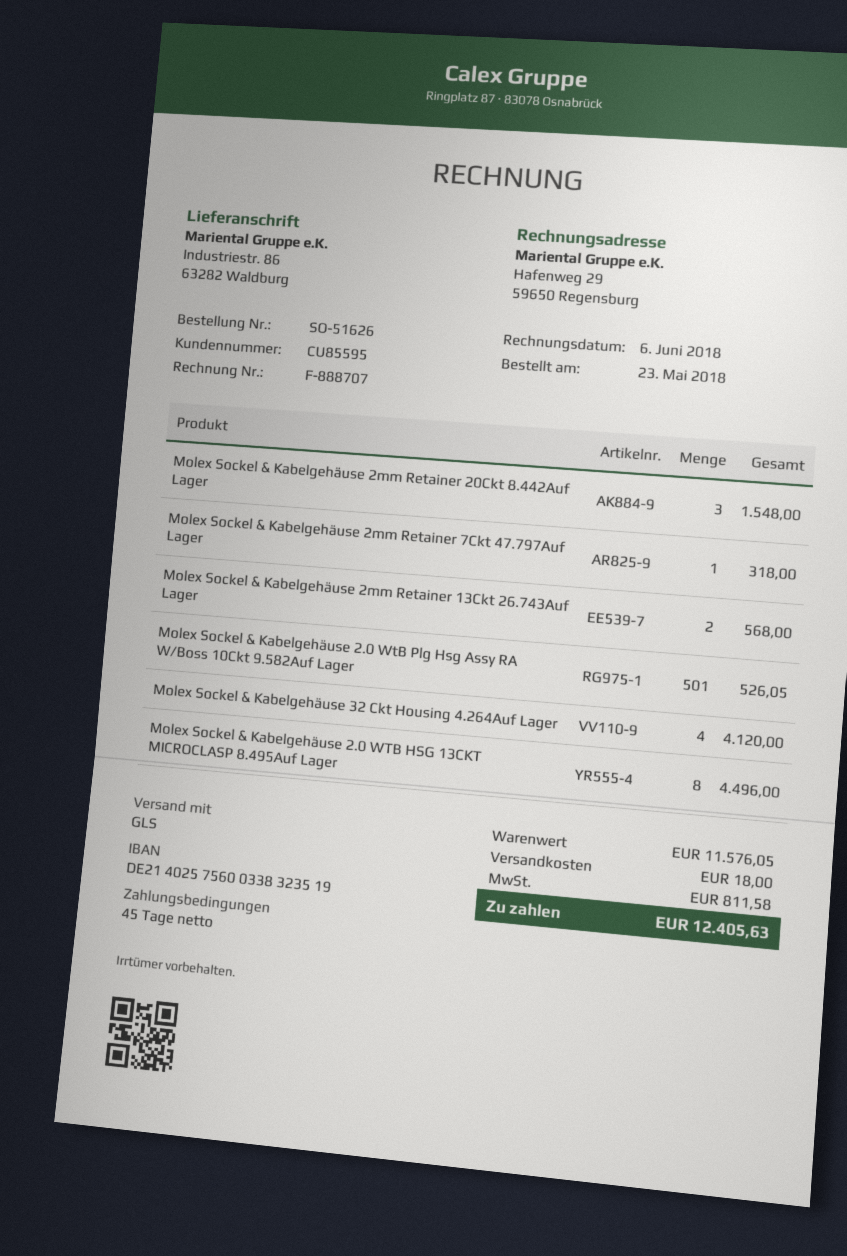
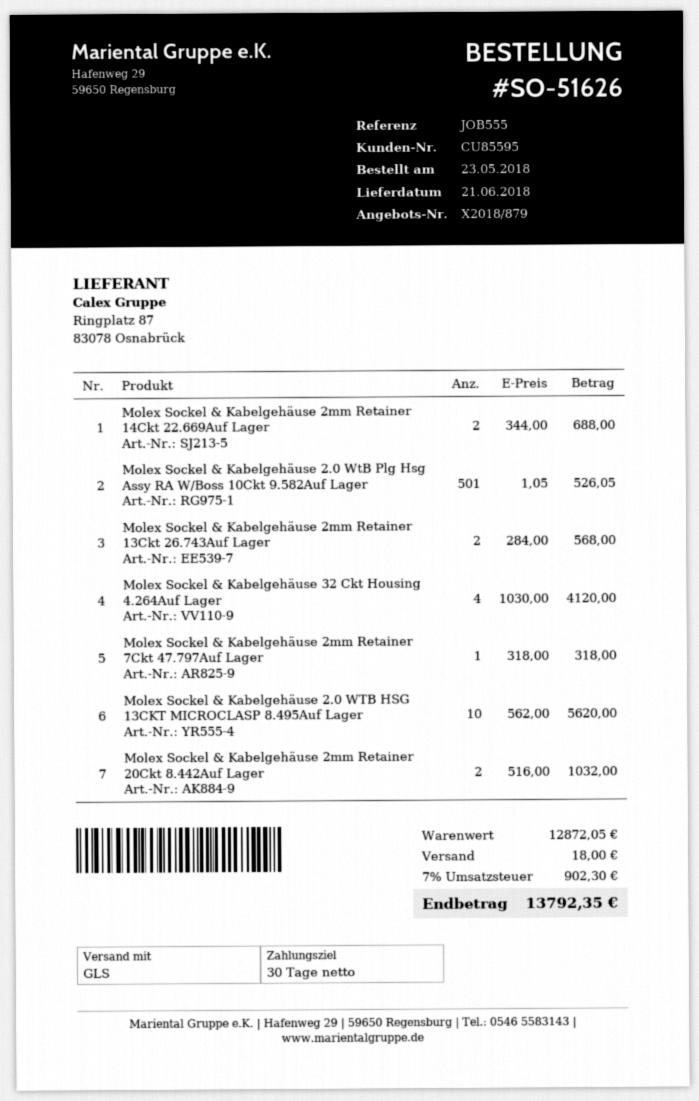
payment terms: 45 days -> 30 days
Molex Sockel & Kabelgehäuse 2mm Retainer 20Ckt 8.442Auf Lager: 3 for 1548.00 -> 2 for 1032.00
Molex Sockel & Kabelgehäuse 2.0 WTB HSG 13CKT MICROCLASP 8.495Auf Lager: 8 for 4496.00 -> 10 for 5620.00
Molex Sockel & Kabelgehäuse 2mm Retainer 14Ckt 22.669Auf Lager: none -> 2 for 688.00
subtotal: 11576.05 -> 12872.05
tax: 811.58 -> 902.30
total: 12405.63 -> 13792.35

